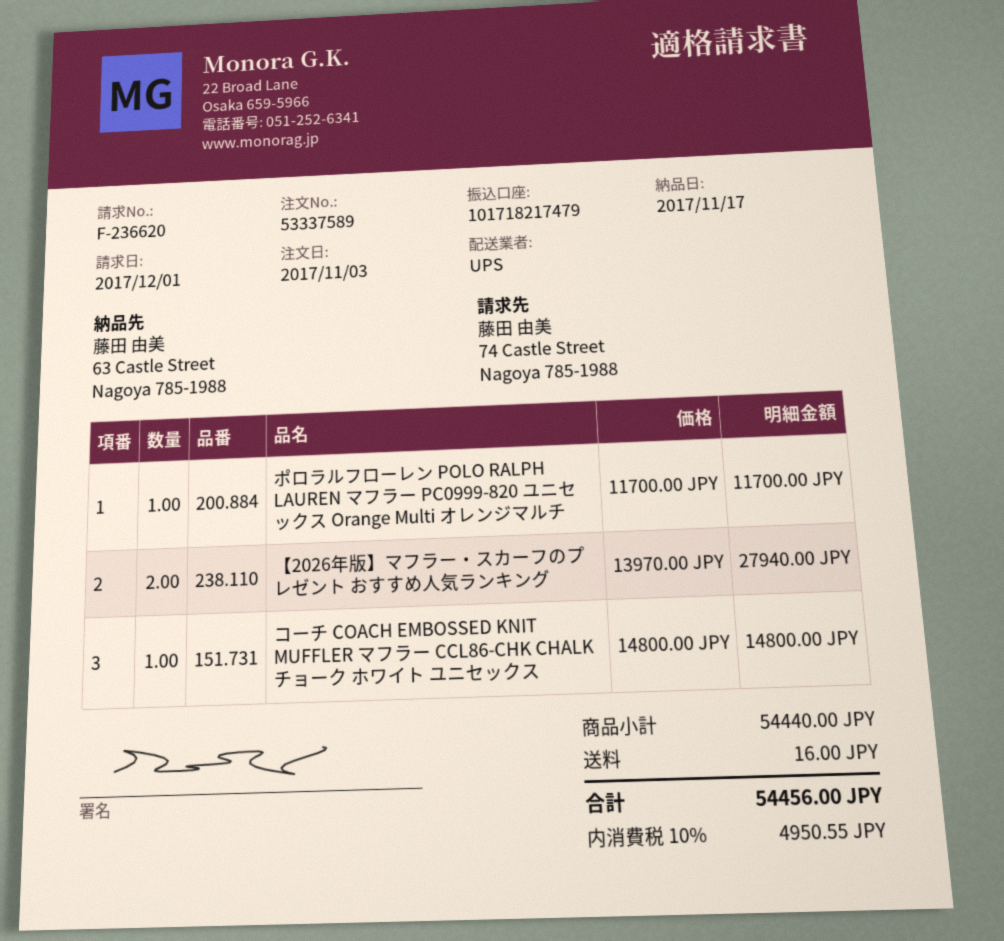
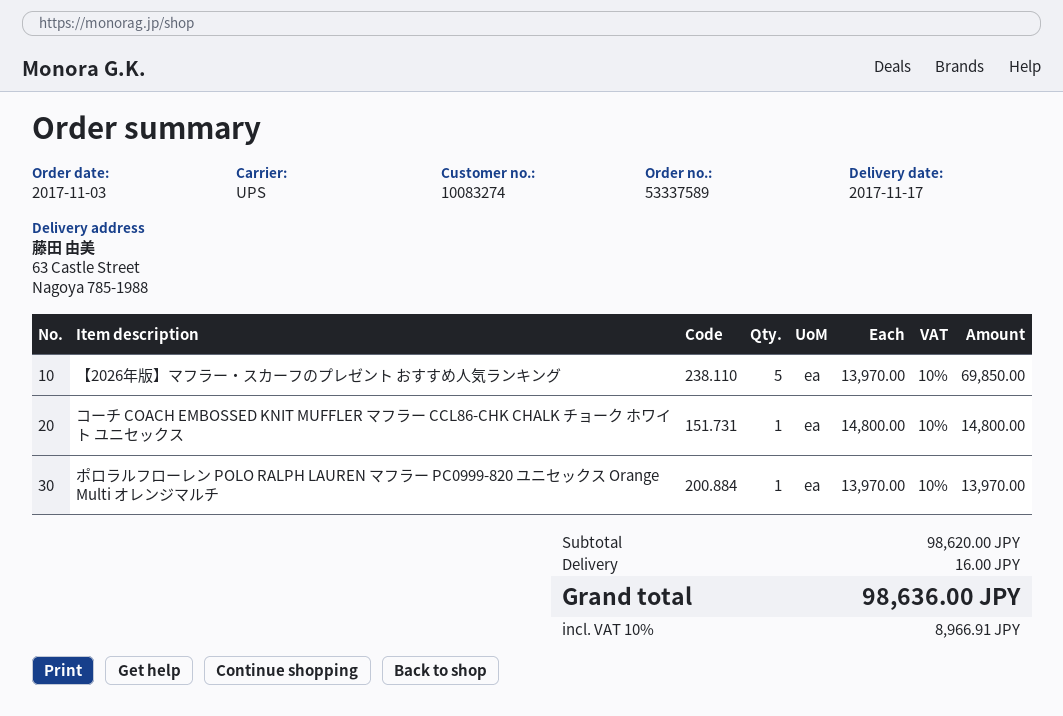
ポロラルフローレン POLO RALPH LAUREN マフラー PC0999-820 ユニセックス Orange Multi オレンジマルチ: 1 x 11700.00 = 11700.00 -> 1 x 13970.00 = 13970.00
【2026年版】マフラー・スカーフのプレゼント おすすめ人気ランキング: 2 x 13970.00 = 27940.00 -> 5 x 13970.00 = 69850.00
subtotal: 54440.00 -> 98620.00
tax: 10% = 4950.55 -> 10% = 8966.91
total: 54456.00 -> 98636.00

